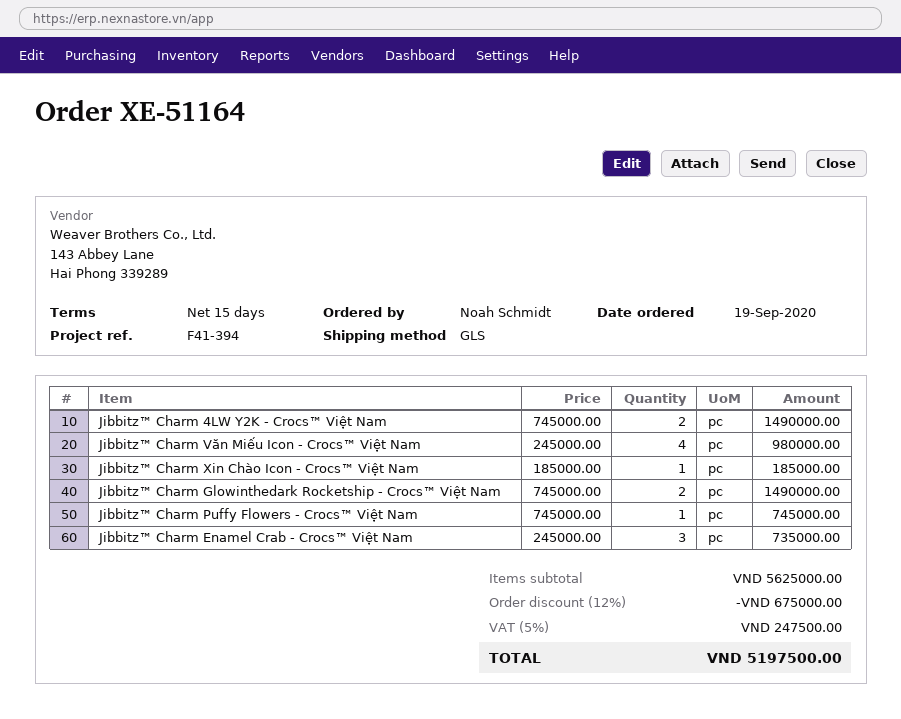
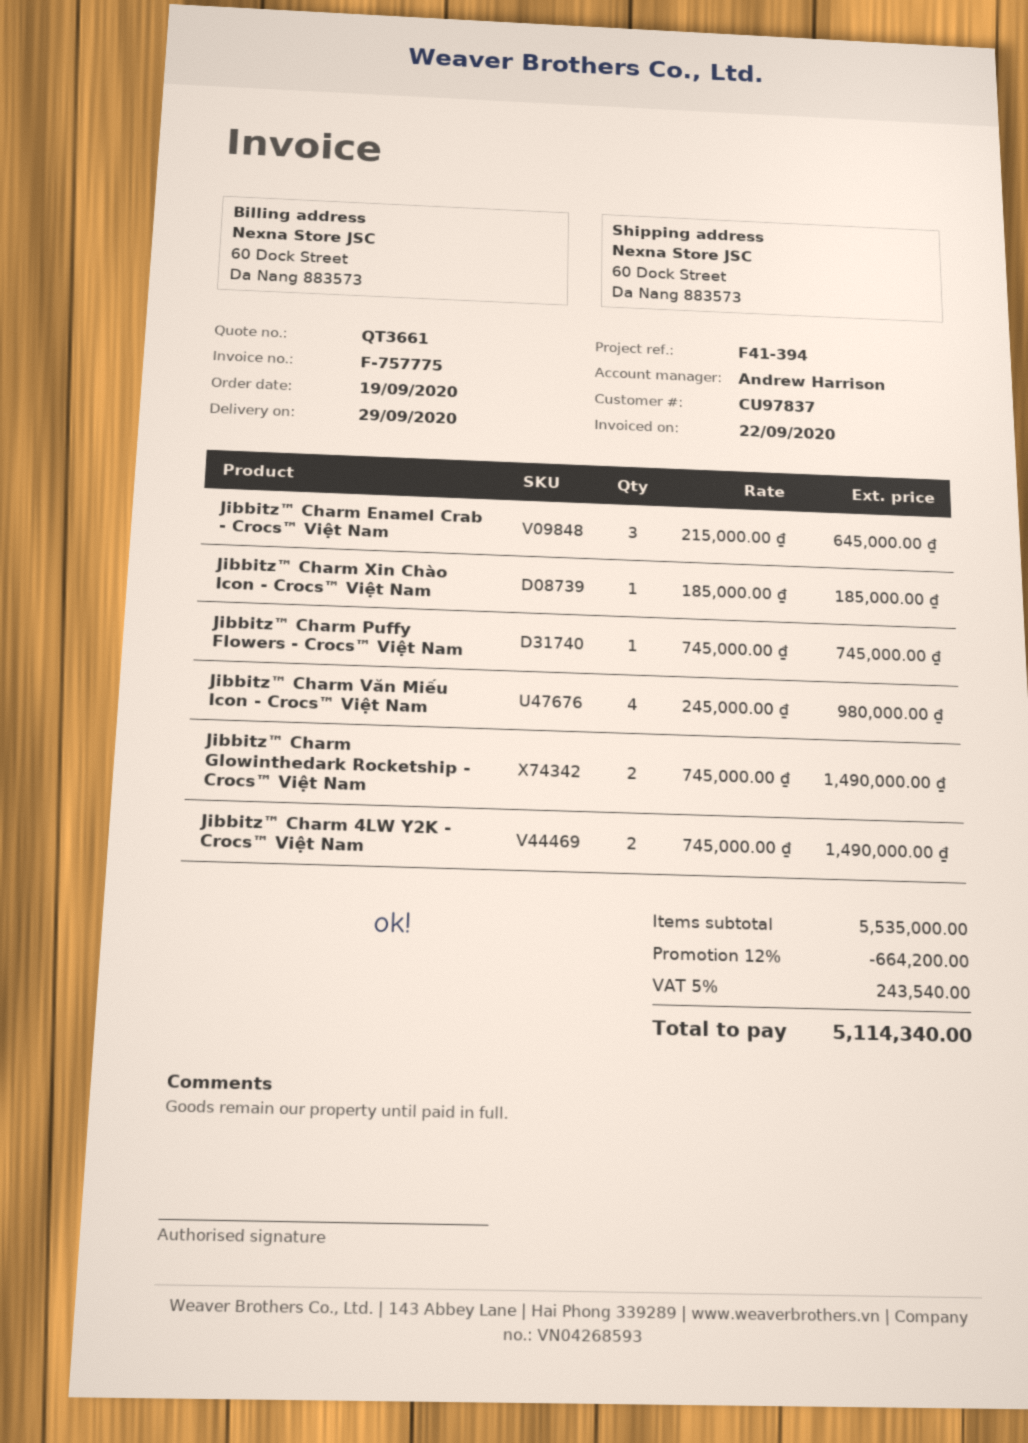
Jibbitz™ Charm Enamel Crab - Crocs™ Việt Nam: 3 x 245000.00 = 735000.00 -> 3 x 215000.00 = 645000.00
subtotal: 5625000.00 -> 5535000.00
discount: 12% = 675000.00 -> 12% = 664200.00
tax: 5% = 247500.00 -> 5% = 243540.00
total: 5197500.00 -> 5114340.00

